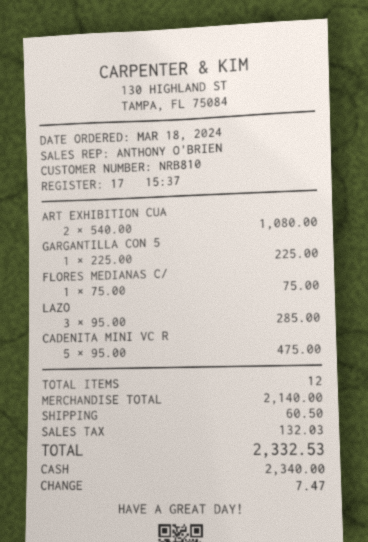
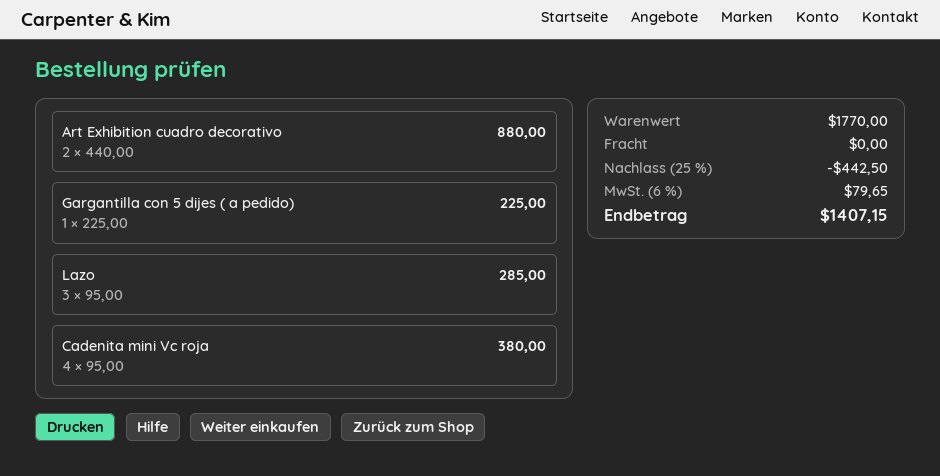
ART EXHIBITION CUA: 2 x 540.00 = 1080.00 -> 2 x 440.00 = 880.00
FLORES MEDIANAS C/: 1 x 75.00 = 75.00 -> none
CADENITA MINI VC R: 5 x 95.00 = 475.00 -> 4 x 95.00 = 380.00
subtotal: 2140.00 -> 1770.00
discount: none -> 25% = 442.50
shipping: 60.50 -> 0.00
tax: 132.03 -> 79.65
total: 2332.53 -> 1407.15

